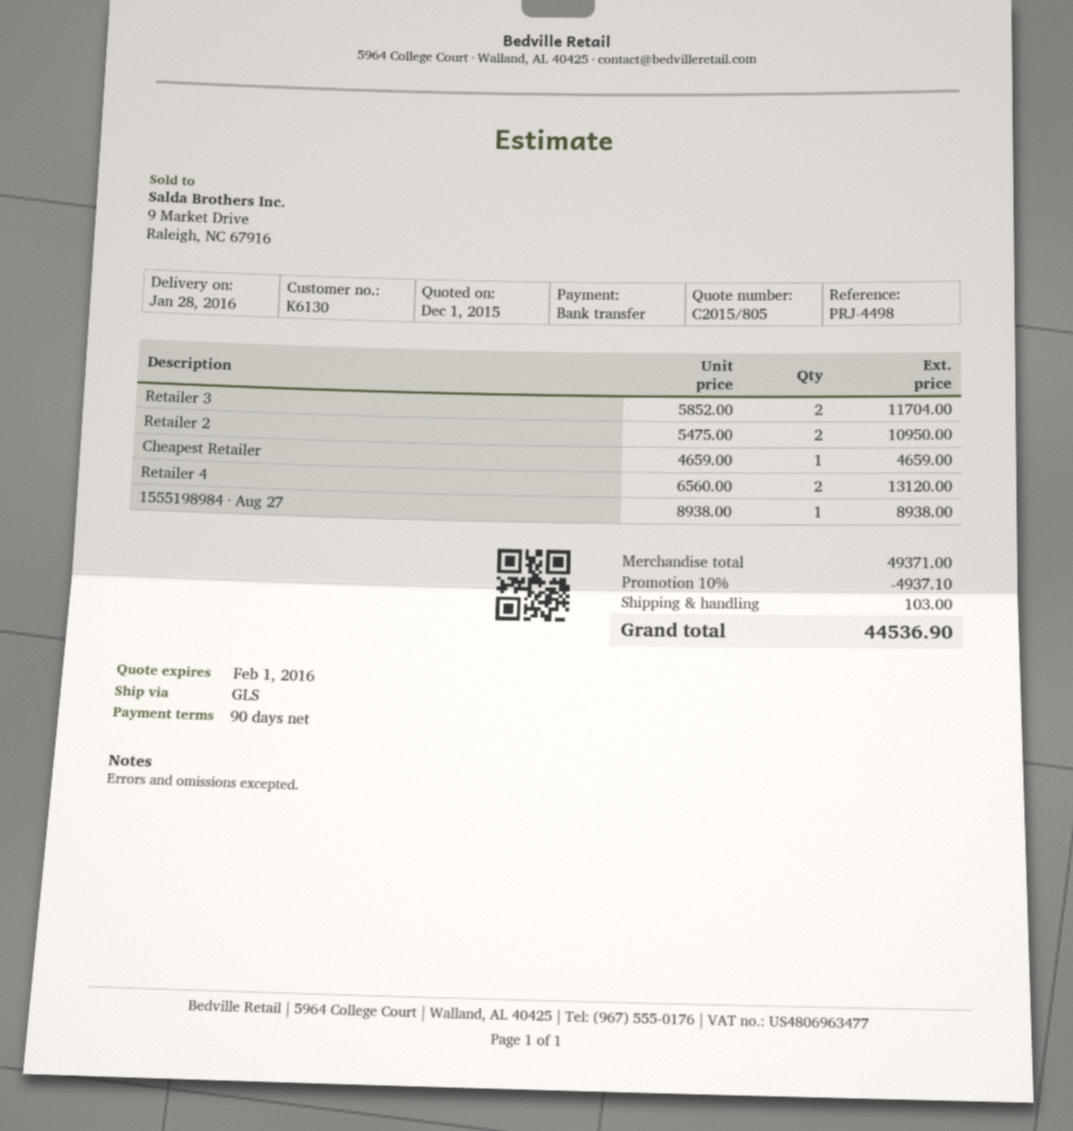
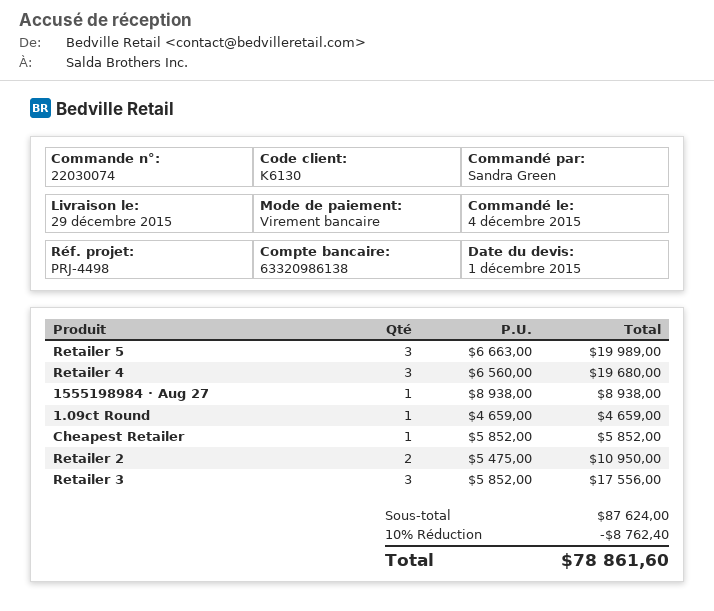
delivery date: 2016-01-28 -> 2015-12-29
Retailer 3: 2 x 5852.00 = 11704.00 -> 3 x 5852.00 = 17556.00
Cheapest Retailer: 1 x 4659.00 = 4659.00 -> 1 x 5852.00 = 5852.00
Retailer 4: 2 x 6560.00 = 13120.00 -> 3 x 6560.00 = 19680.00
Retailer 5: none -> 3 x 6663.00 = 19989.00
1.09ct Round: none -> 1 x 4659.00 = 4659.00
subtotal: 49371.00 -> 87624.00
discount: 10% = 4937.10 -> 10% = 8762.40
shipping: 103.00 -> none
total: 44536.90 -> 78861.60

